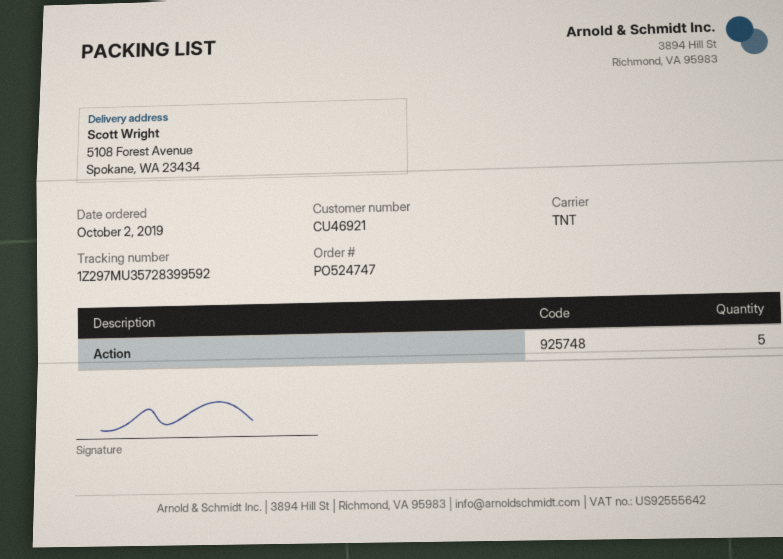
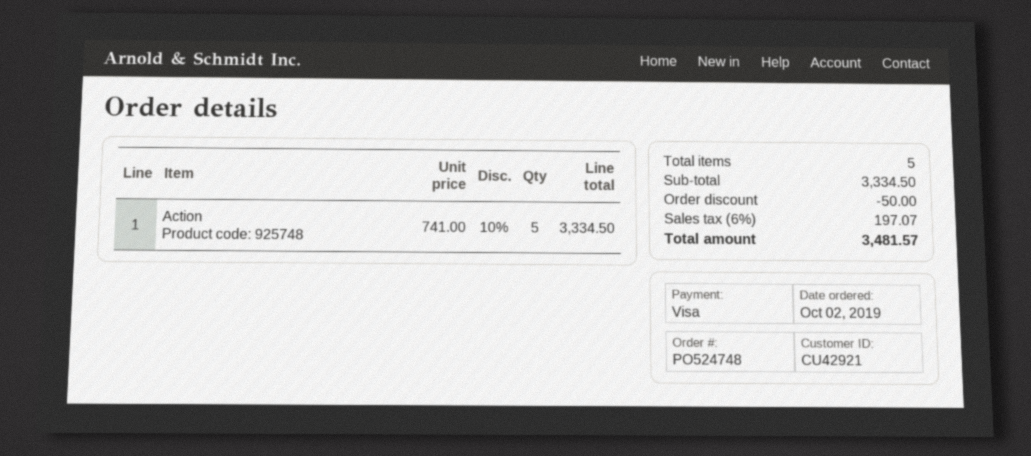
order number: PO524747 -> PO524748
customer number: CU46921 -> CU42921

